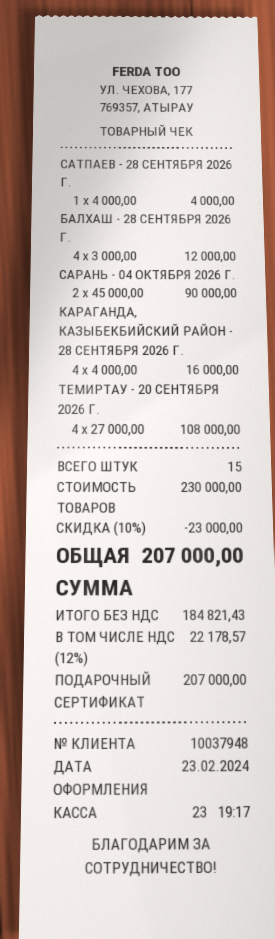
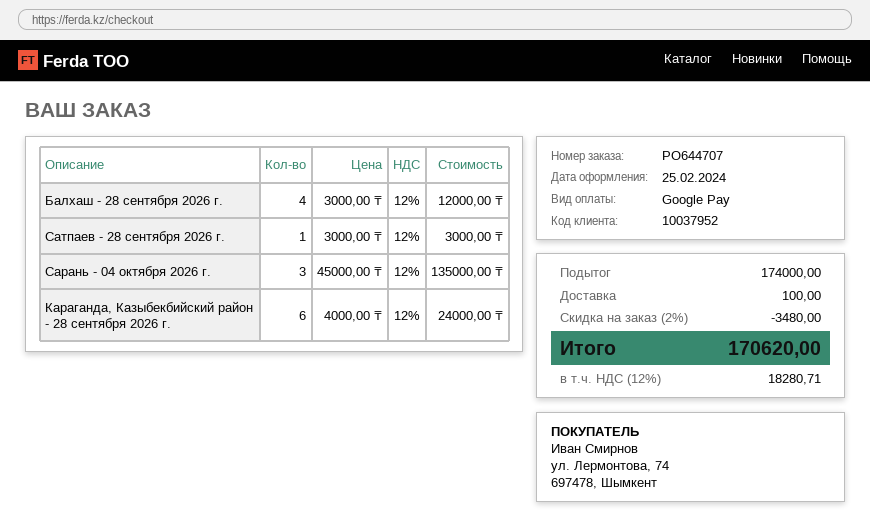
order date: 2024-02-23 -> 2024-02-25
customer number: 10037948 -> 10037952
payment method: gift card -> Google Pay
САТПАЕВ - 28 СЕНТЯБРЯ 2026 Г.: 1 x 4000.00 = 4000.00 -> 1 x 3000.00 = 3000.00
САРАНЬ - 04 ОКТЯБРЯ 2026 Г.: 2 x 45000.00 = 90000.00 -> 3 x 45000.00 = 135000.00
КАРАГАНДА, КАЗЫБЕКБИЙСКИЙ РАЙОН - 28 СЕНТЯБРЯ 2026 Г.: 4 x 4000.00 = 16000.00 -> 6 x 4000.00 = 24000.00
ТЕМИРТАУ - 20 СЕНТЯБРЯ 2026 Г.: 4 x 27000.00 = 108000.00 -> none
subtotal: 230000.00 -> 174000.00
discount: 10% = 23000.00 -> 2% = 3480.00
shipping: none -> 100.00
tax: 12% = 22178.57 -> 12% = 18280.71
total: 207000.00 -> 170620.00

